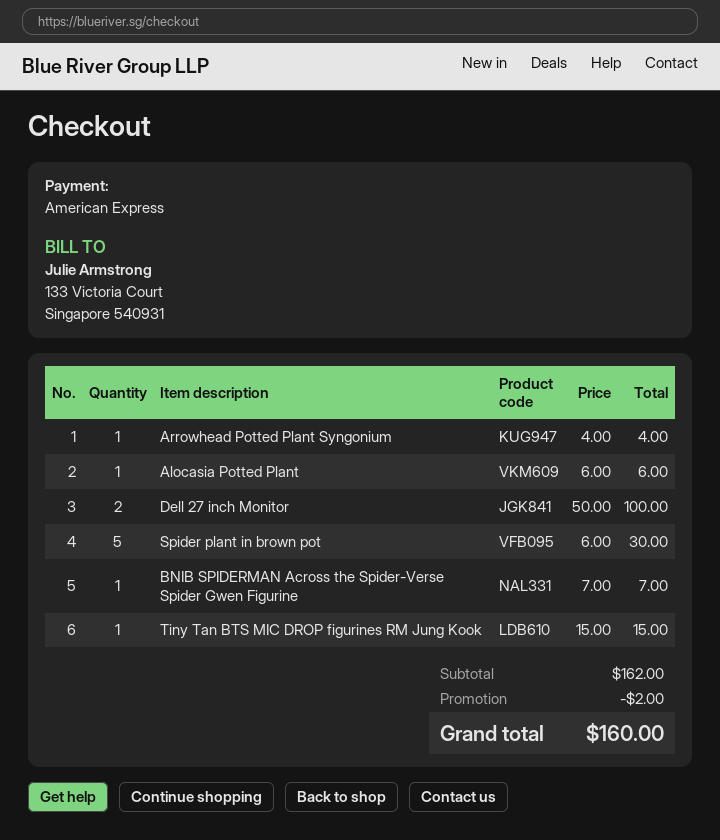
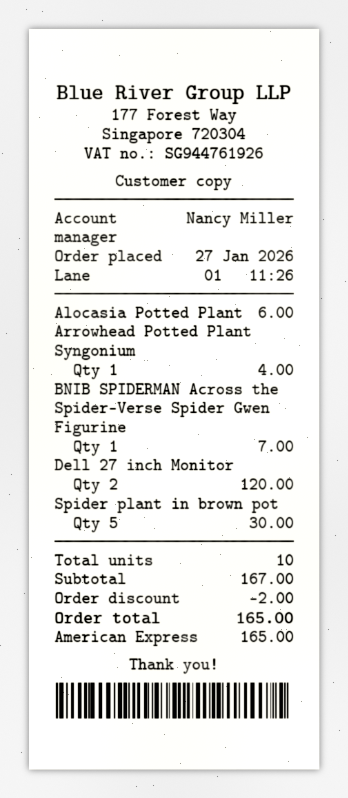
Dell 27 inch Monitor: 2 for 100.00 -> 2 for 120.00
Tiny Tan BTS MIC DROP figurines RM Jung Kook: 1 for 15.00 -> none
subtotal: 162.00 -> 167.00
total: 160.00 -> 165.00

